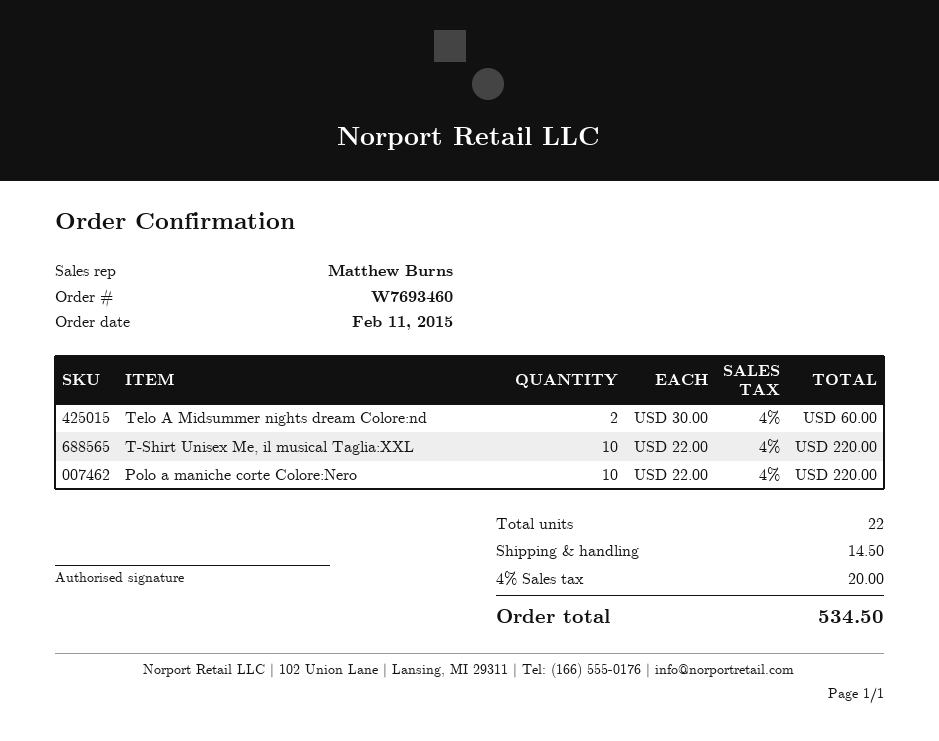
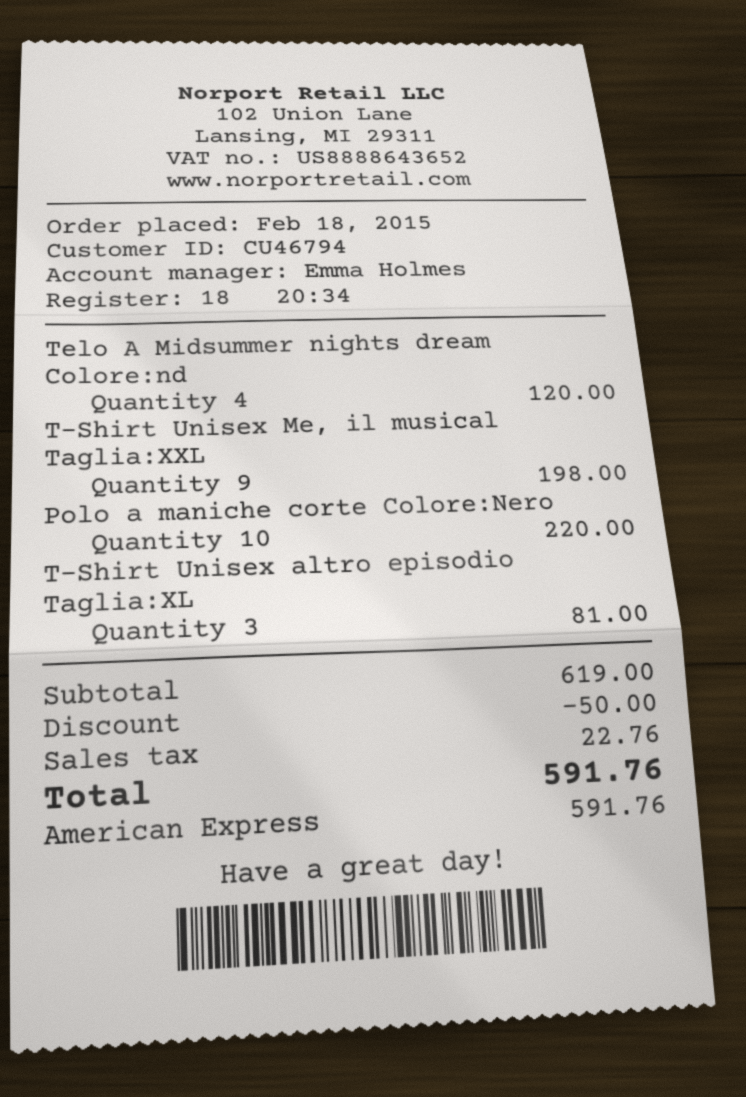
order date: 2015-02-11 -> 2015-02-18
sales rep: Matthew Burns -> Emma Holmes
Telo A Midsummer nights dream Colore:nd: 2 for 60.00 -> 4 for 120.00
T-Shirt Unisex Me, il musical Taglia:XXL: 10 for 220.00 -> 9 for 198.00
T-Shirt Unisex altro episodio Taglia:XL: none -> 3 for 81.00
discount: none -> 50.00
shipping: 14.50 -> none
tax: 20.00 -> 22.76
total: 534.50 -> 591.76

